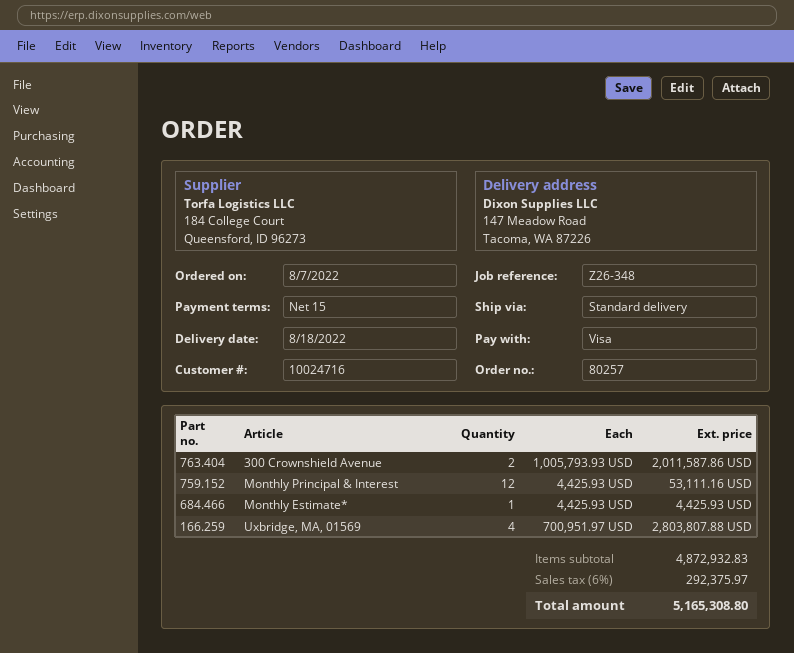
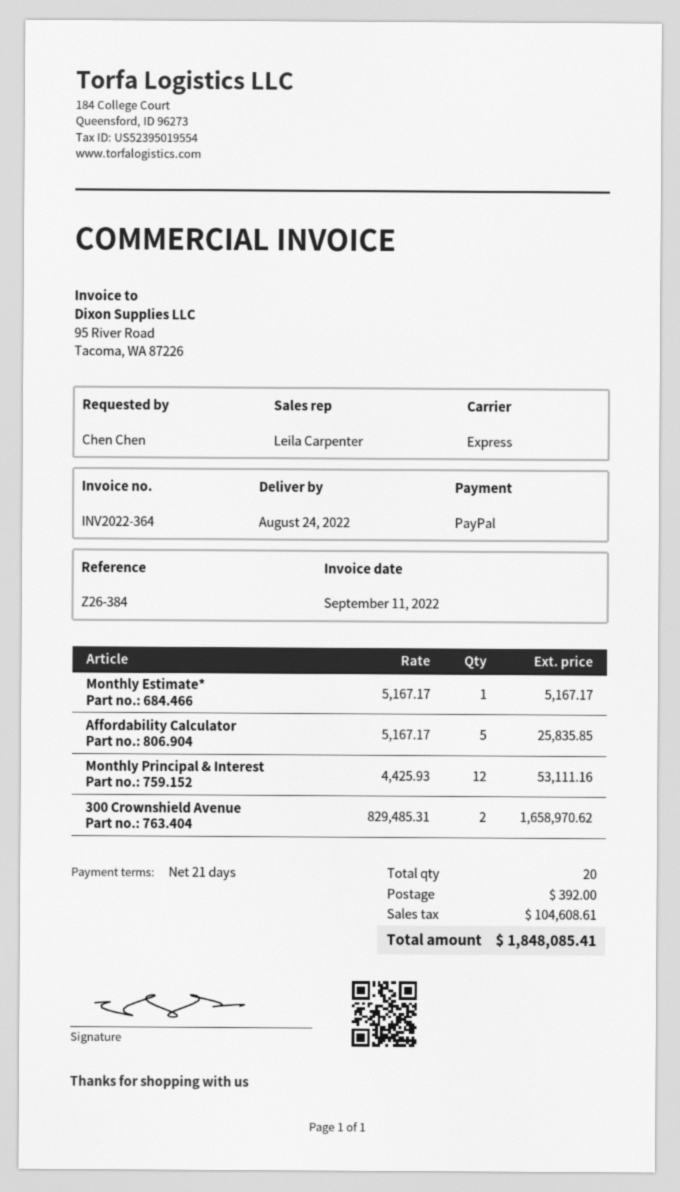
delivery date: 2022-08-18 -> 2022-08-24
payment terms: 15 days -> 21 days
reference: Z26-348 -> Z26-384
payment method: Visa -> PayPal
shipping method: standard -> express
300 Crownshield Avenue: 2 x 1005793.93 = 2011587.86 -> 2 x 829485.31 = 1658970.62
Monthly Estimate*: 1 x 4425.93 = 4425.93 -> 1 x 5167.17 = 5167.17
Uxbridge, MA, 01569: 4 x 700951.97 = 2803807.88 -> none
Affordability Calculator: none -> 5 x 5167.17 = 25835.85
shipping: none -> 392.00
tax: 292375.97 -> 104608.61
total: 5165308.80 -> 1848085.41

